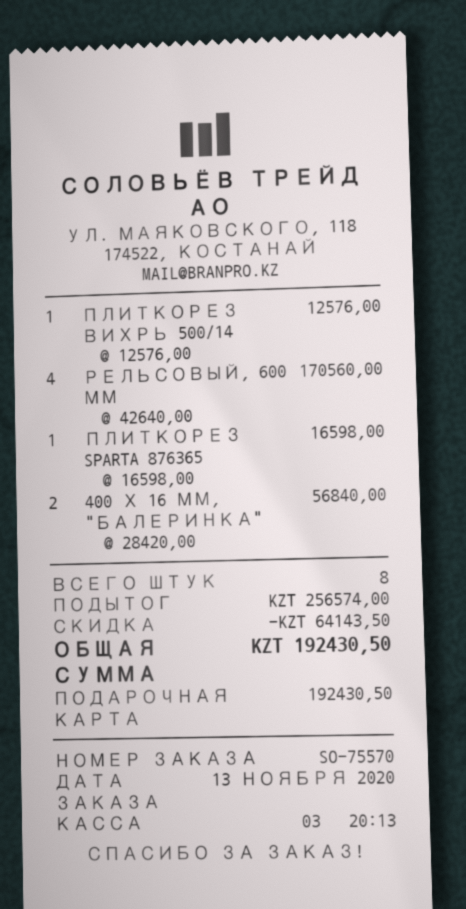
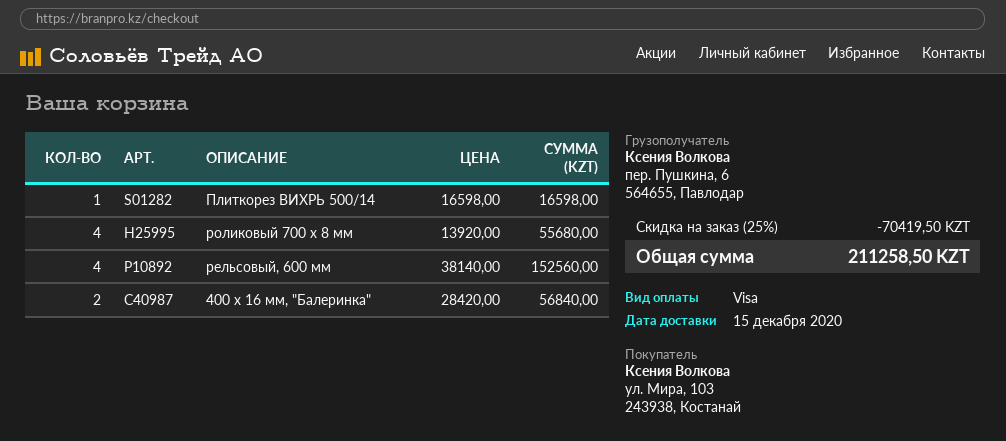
payment method: gift card -> Visa
ПЛИТКОРЕЗ ВИХРЬ 500/14: 1 x 12576.00 = 12576.00 -> 1 x 16598.00 = 16598.00
РЕЛЬСОВЫЙ, 600 ММ: 4 x 42640.00 = 170560.00 -> 4 x 38140.00 = 152560.00
ПЛИТКОРЕЗ SPARTA 876365: 1 x 16598.00 = 16598.00 -> none
роликовый 700 х 8 мм: none -> 4 x 13920.00 = 55680.00
discount: 64143.50 -> 70419.50
total: 192430.50 -> 211258.50

